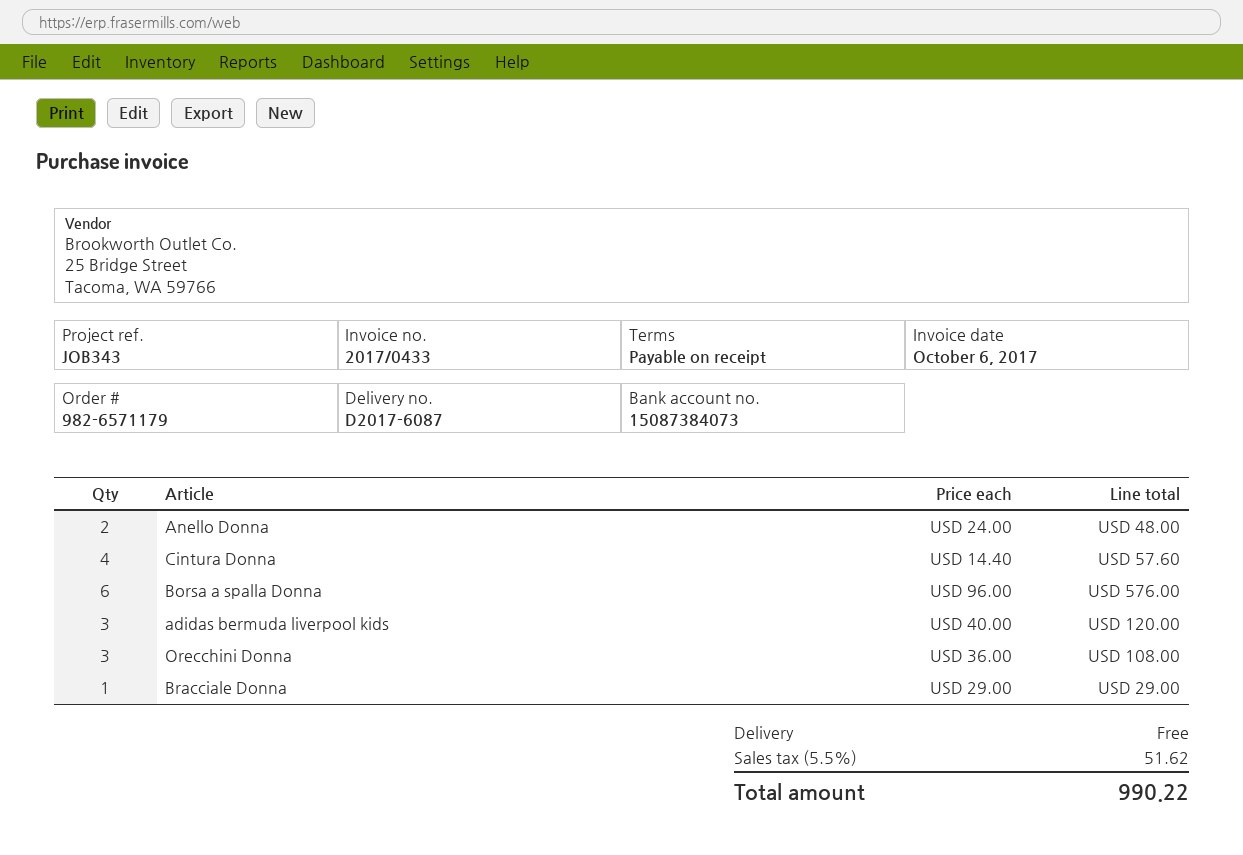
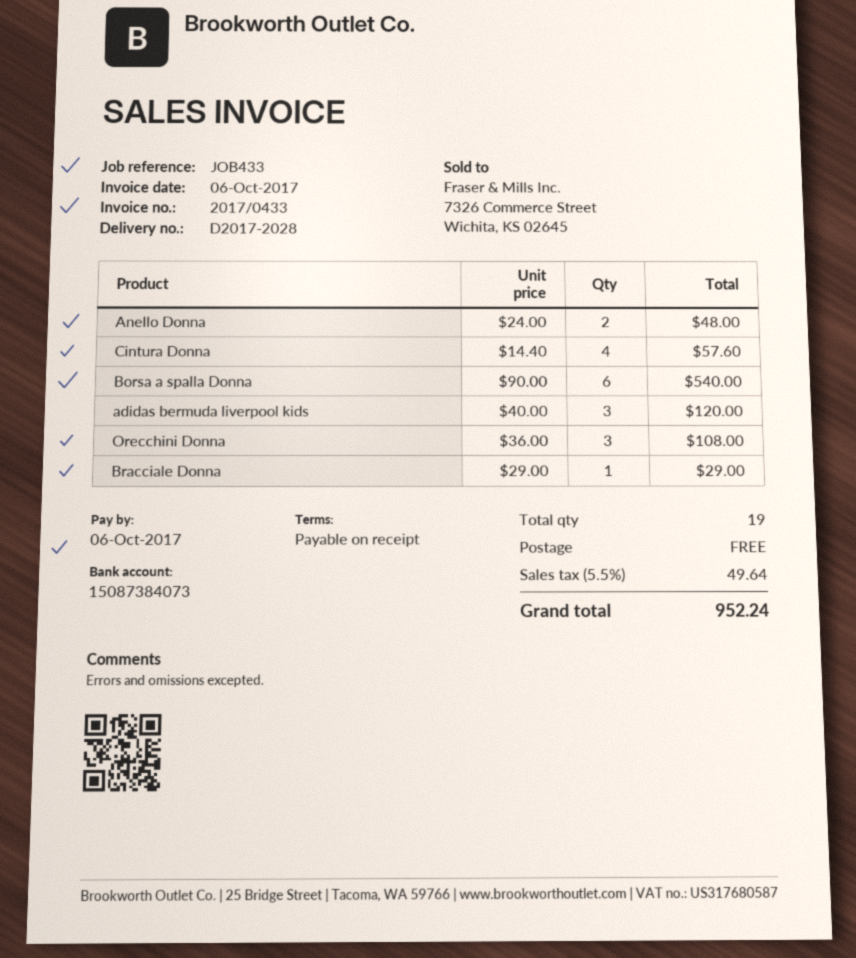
delivery note number: D2017-6087 -> D2017-2028
reference: JOB343 -> JOB433
Borsa a spalla Donna: 6 x 96.00 = 576.00 -> 6 x 90.00 = 540.00
tax: 5.5% = 51.62 -> 5.5% = 49.64
total: 990.22 -> 952.24

